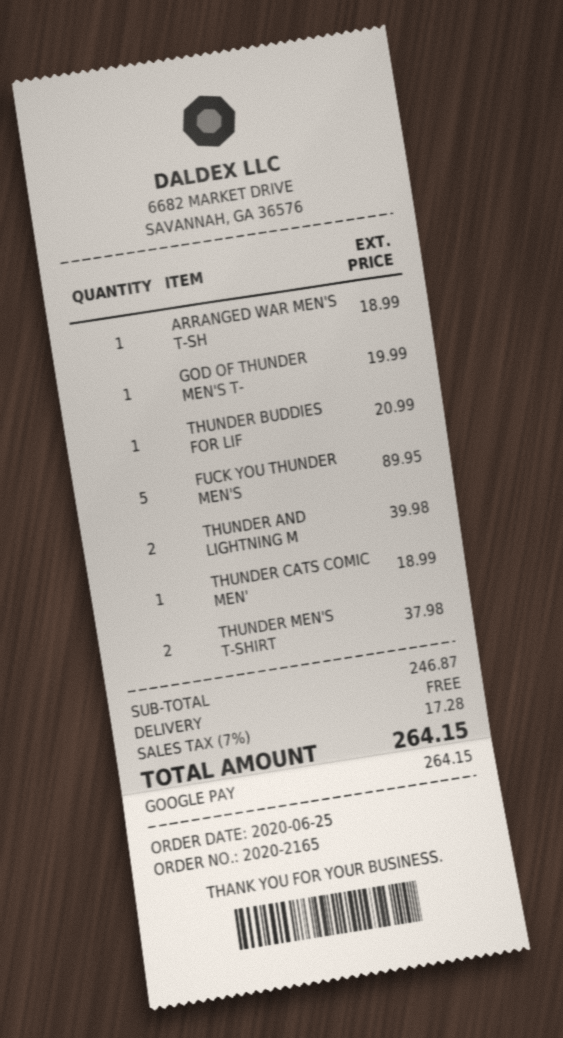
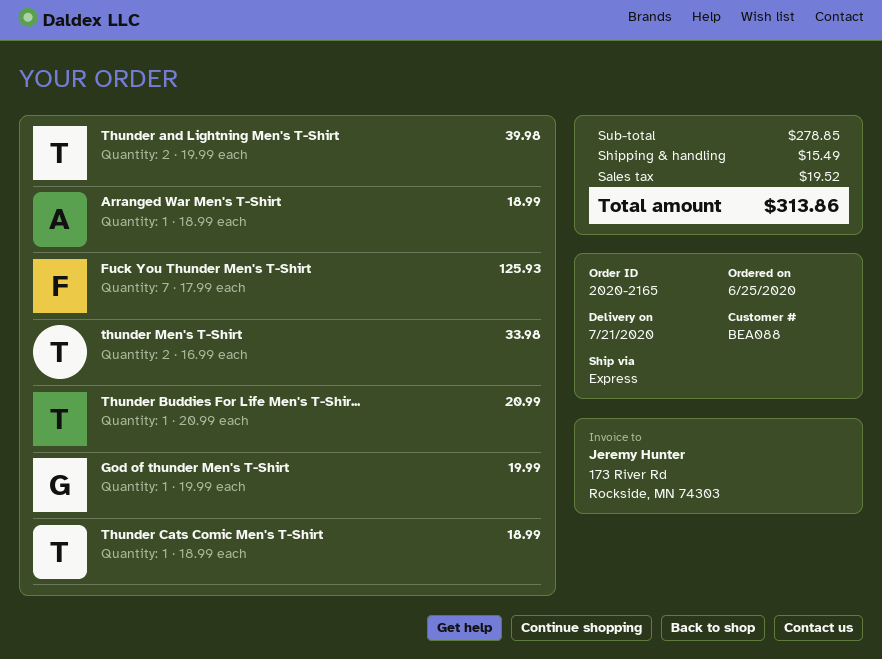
FUCK YOU THUNDER MEN'S: 5 for 89.95 -> 7 for 125.93
THUNDER MEN'S T-SHIRT: 2 for 37.98 -> 2 for 33.98
subtotal: 246.87 -> 278.85
shipping: 0.00 -> 15.49
tax: 17.28 -> 19.52
total: 264.15 -> 313.86

